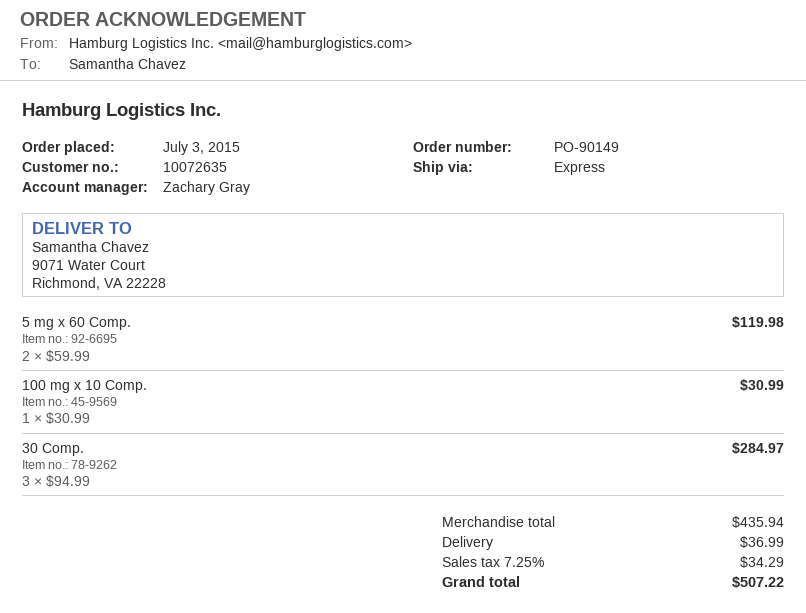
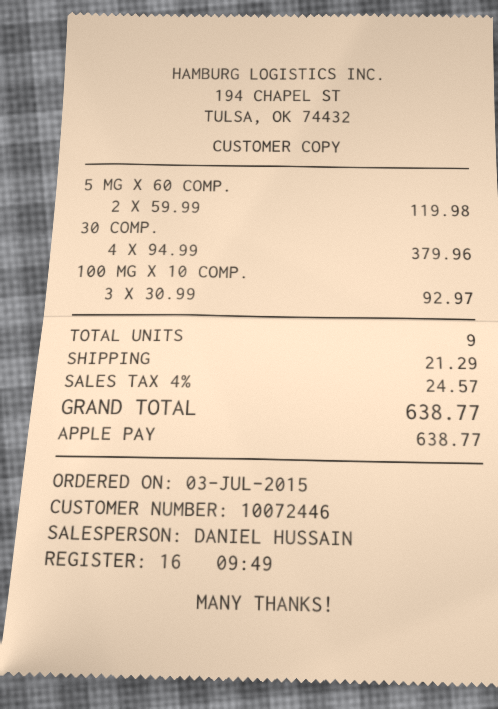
customer number: 10072635 -> 10072446
sales rep: Zachary Gray -> DANIEL HUSSAIN
100 mg x 10 Comp.: 1 x 30.99 = 30.99 -> 3 x 30.99 = 92.97
30 Comp.: 3 x 94.99 = 284.97 -> 4 x 94.99 = 379.96
shipping: 36.99 -> 21.29
tax: 7.25% = 34.29 -> 4% = 24.57
total: 507.22 -> 638.77

